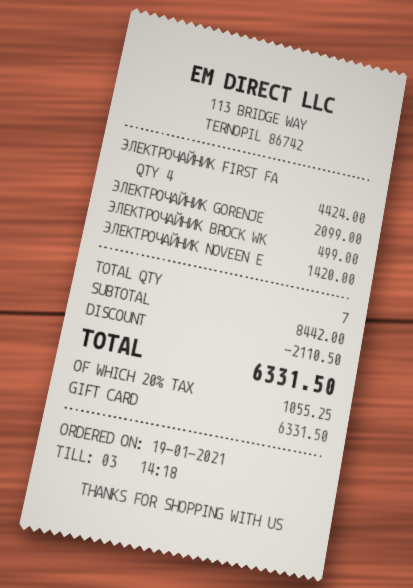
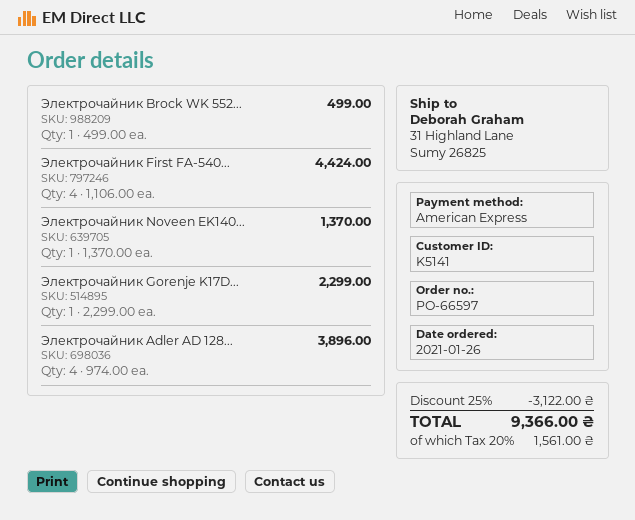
order date: 2021-01-19 -> 2021-01-26
payment method: gift card -> American Express
ЭЛЕКТРОЧАЙНИК GORENJE: 1 for 2099.00 -> 1 for 2299.00
ЭЛЕКТРОЧАЙНИК NOVEEN E: 1 for 1420.00 -> 1 for 1370.00
Электрочайник Adler AD 128...: none -> 4 for 3896.00
discount: 2110.50 -> 3122.00
tax: 20% = 1055.25 -> 20% = 1561.00
total: 6331.50 -> 9366.00

